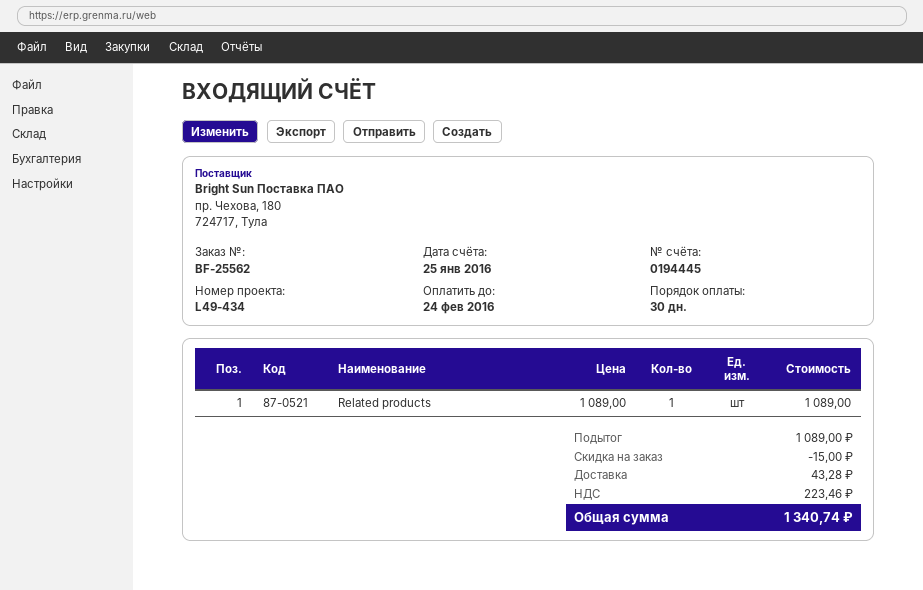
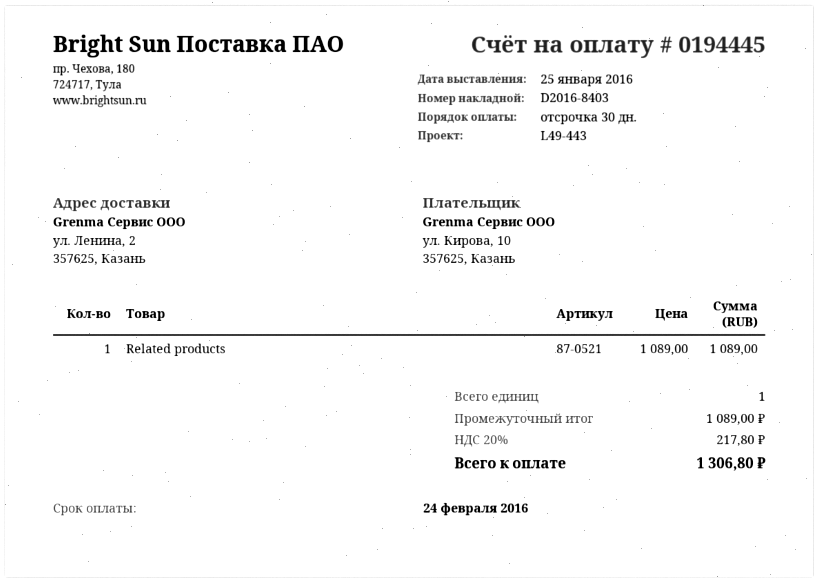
reference: L49-434 -> L49-443
discount: 15.00 -> none
shipping: 43.28 -> none
tax: 223.46 -> 217.80
total: 1340.74 -> 1306.80

